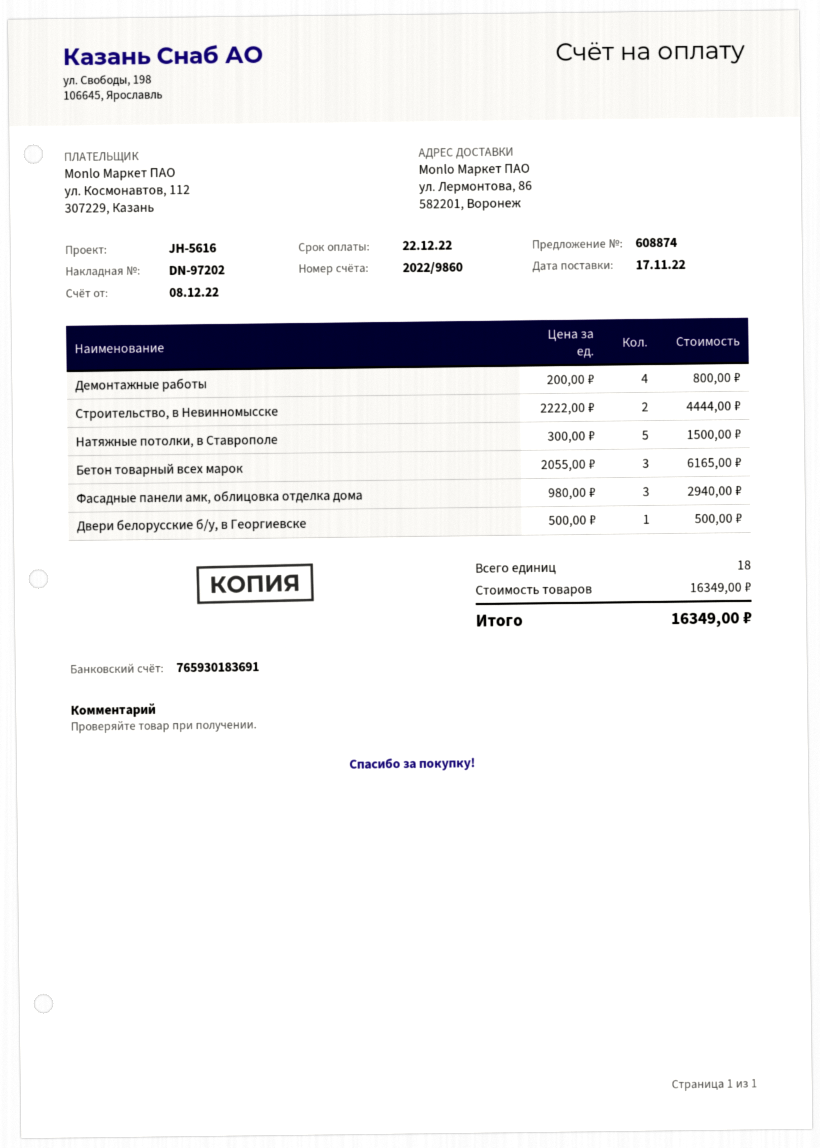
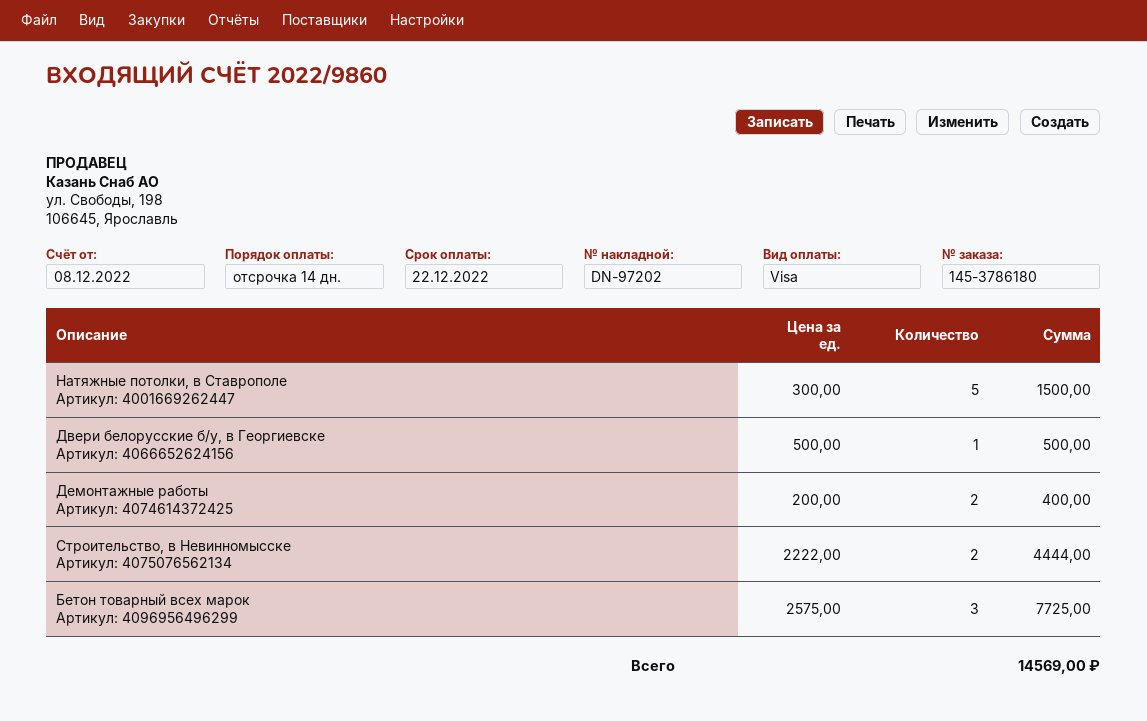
Демонтажные работы: 4 x 200.00 = 800.00 -> 2 x 200.00 = 400.00
Бетон товарный всех марок: 3 x 2055.00 = 6165.00 -> 3 x 2575.00 = 7725.00
Фасадные панели амк, облицовка отделка дома: 3 x 980.00 = 2940.00 -> none
total: 16349.00 -> 14569.00

